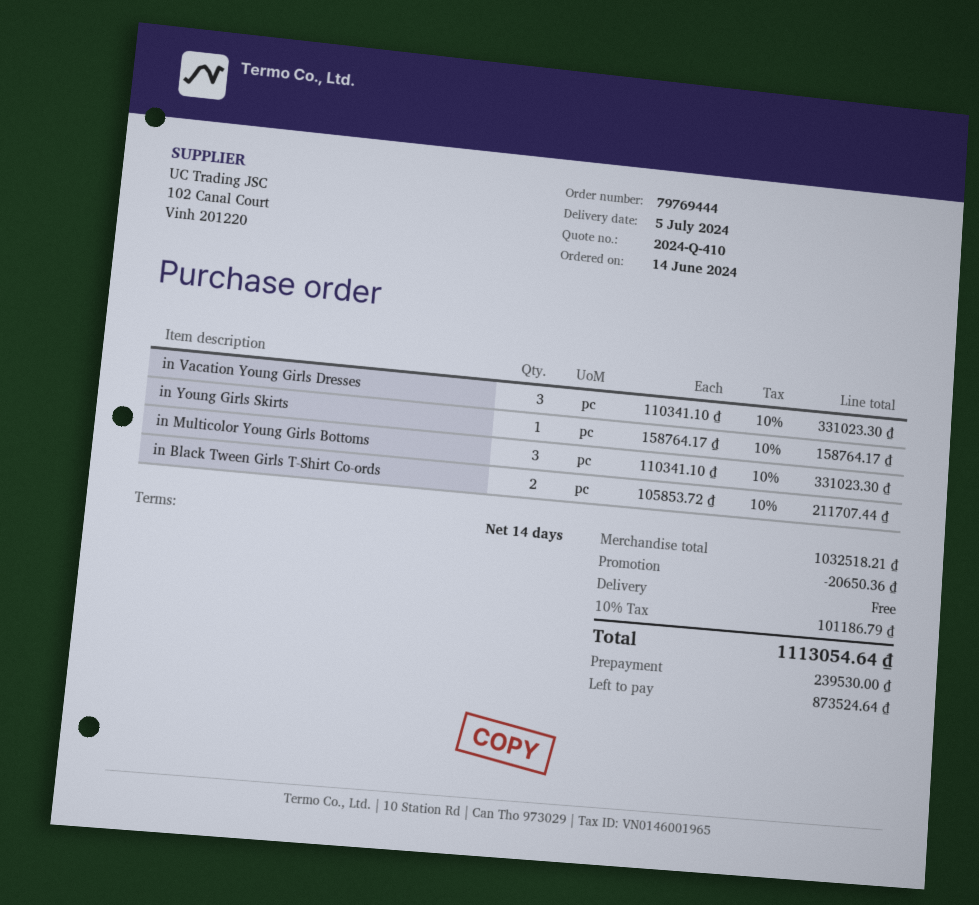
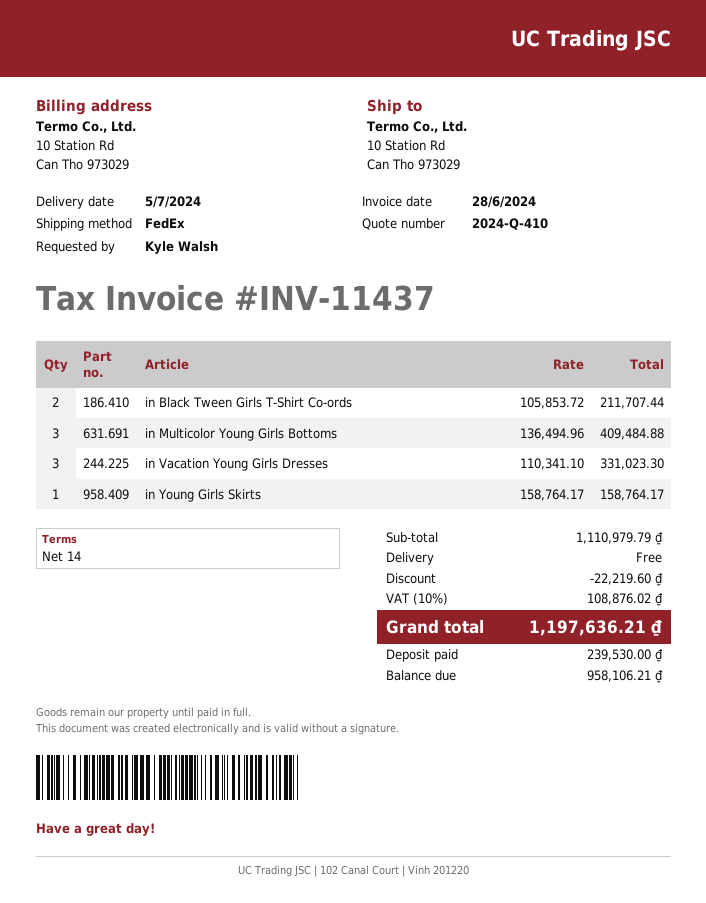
in Multicolor Young Girls Bottoms: 3 x 110341.10 = 331023.30 -> 3 x 136494.96 = 409484.88
subtotal: 1032518.21 -> 1110979.79
discount: 20650.36 -> 22219.60
tax: 10% = 101186.79 -> 10% = 108876.02
total: 1113054.64 -> 1197636.21
balance: 873524.64 -> 958106.21

